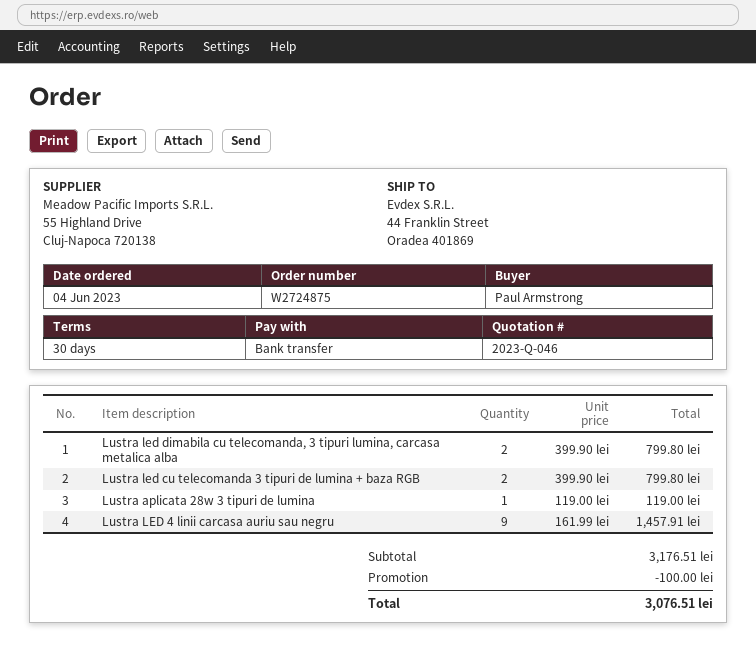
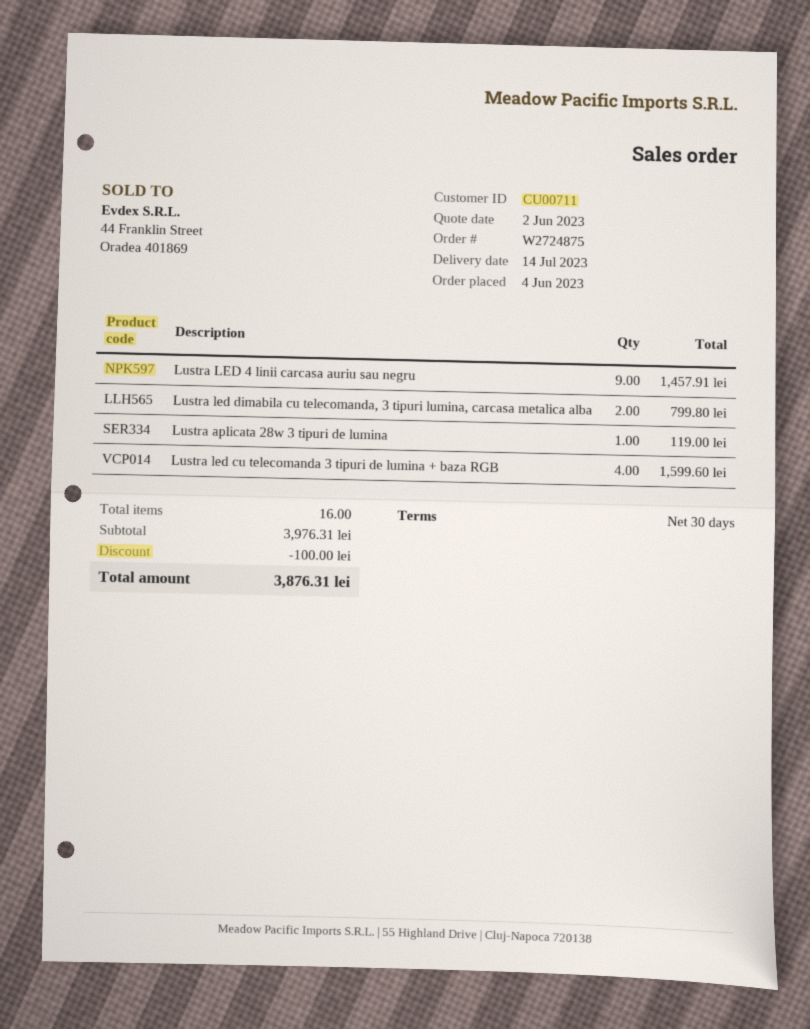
Lustra led cu telecomanda 3 tipuri de lumina + baza RGB: 2 for 799.80 -> 4 for 1599.60
subtotal: 3176.51 -> 3976.31
total: 3076.51 -> 3876.31

